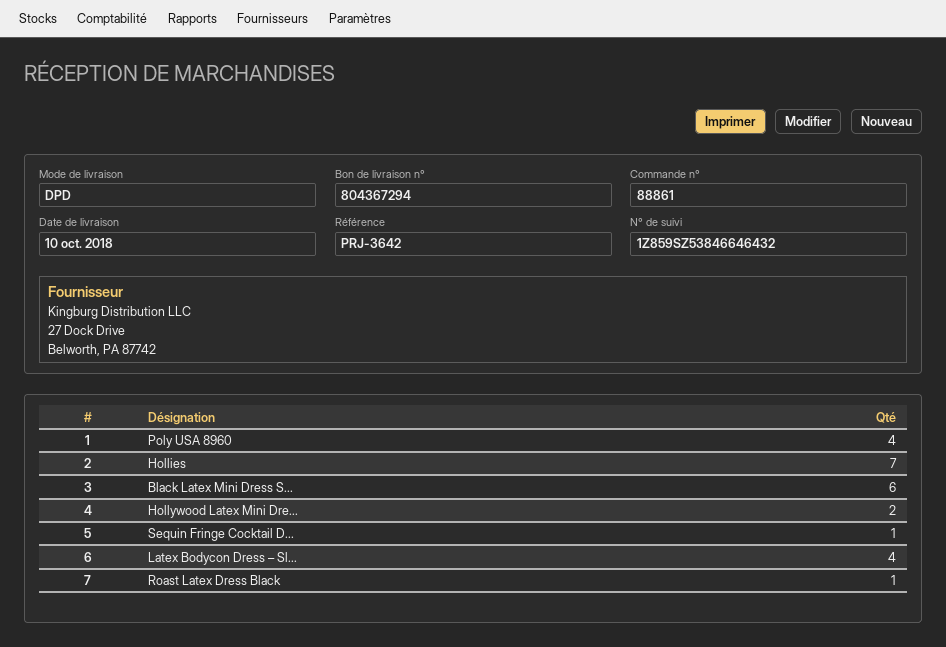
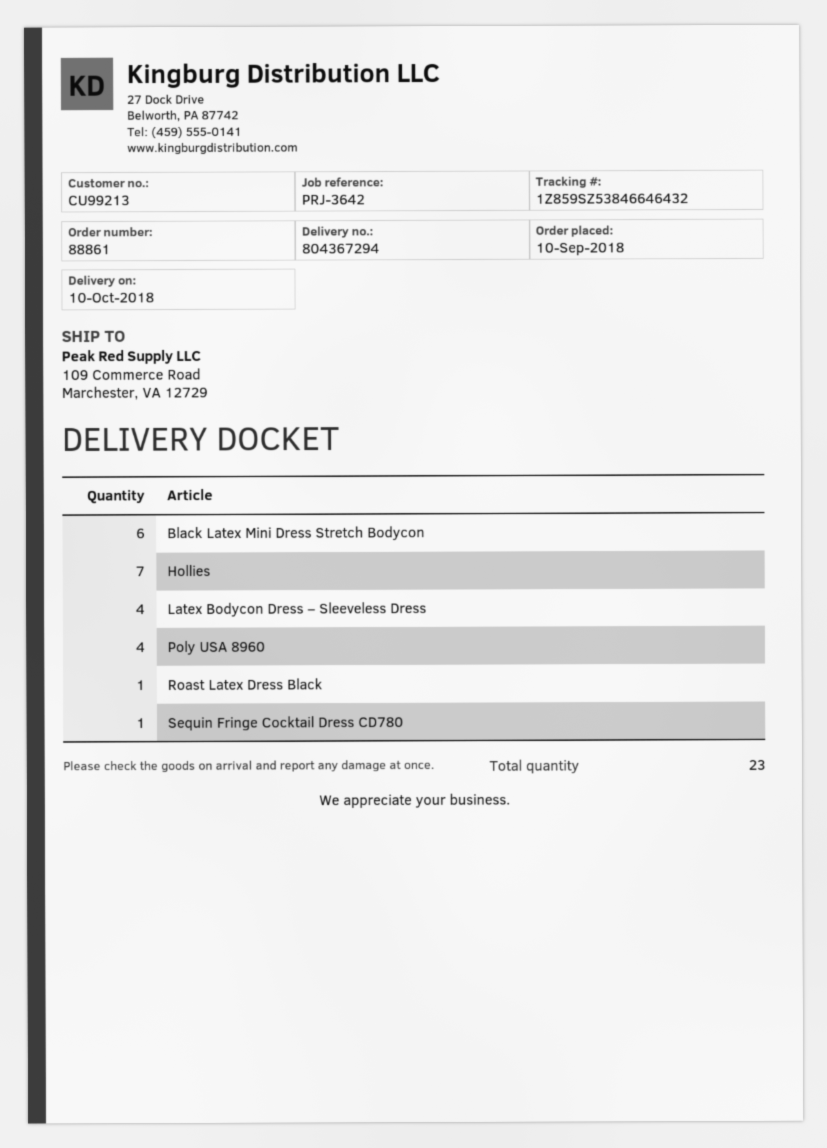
Hollywood Latex Mini Dre...: 2 -> none

